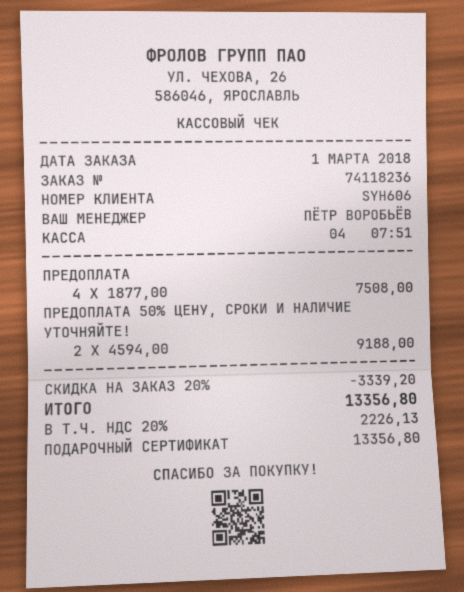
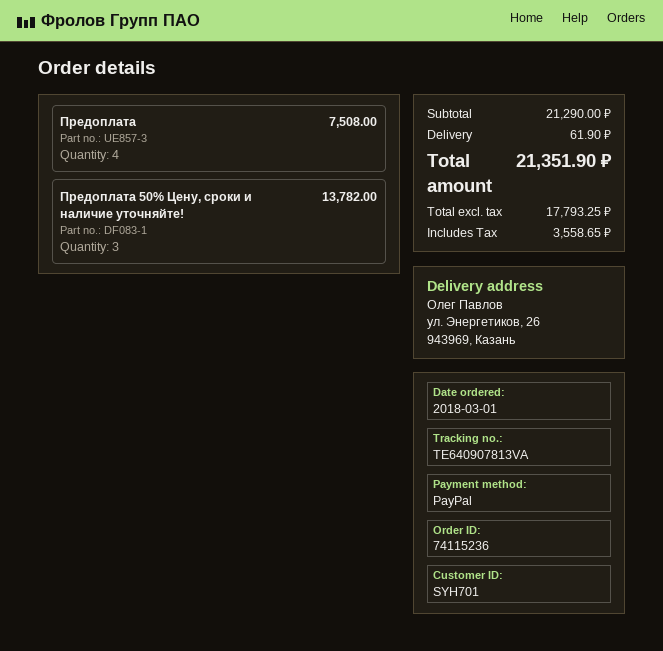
order number: 74118236 -> 74115236
customer number: SYH606 -> SYH701
payment method: gift card -> PayPal
ПРЕДОПЛАТА 50% ЦЕНУ, СРОКИ И НАЛИЧИЕ УТОЧНЯЙТЕ!: 2 for 9188.00 -> 3 for 13782.00
discount: 20% = 3339.20 -> none
shipping: none -> 61.90
tax: 2226.13 -> 3558.65
total: 13356.80 -> 21351.90

